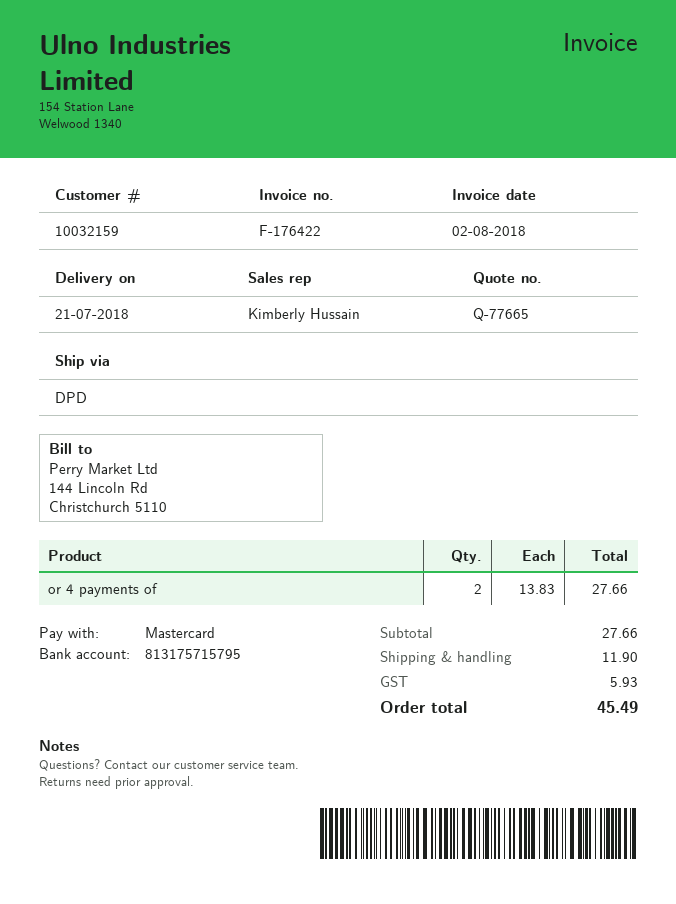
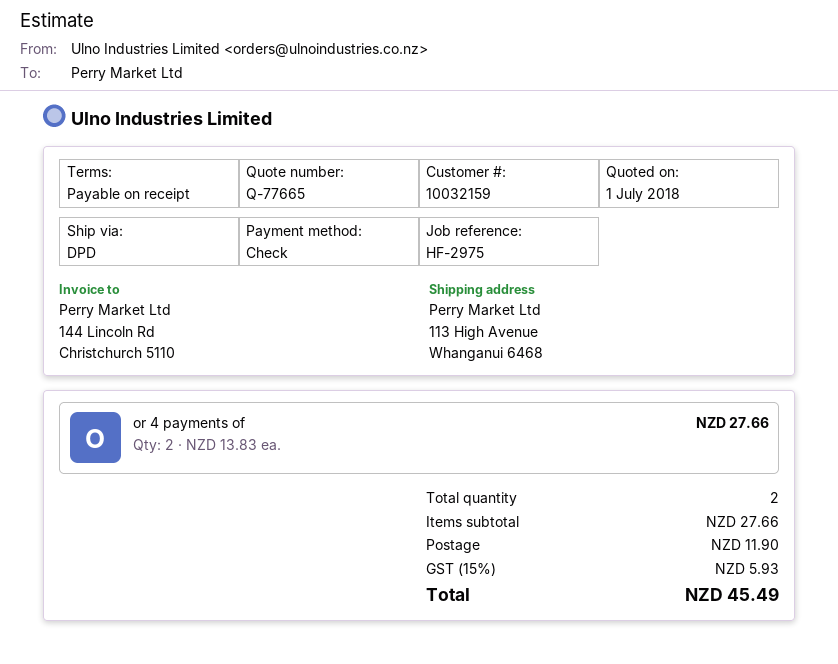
payment method: Mastercard -> cheque

